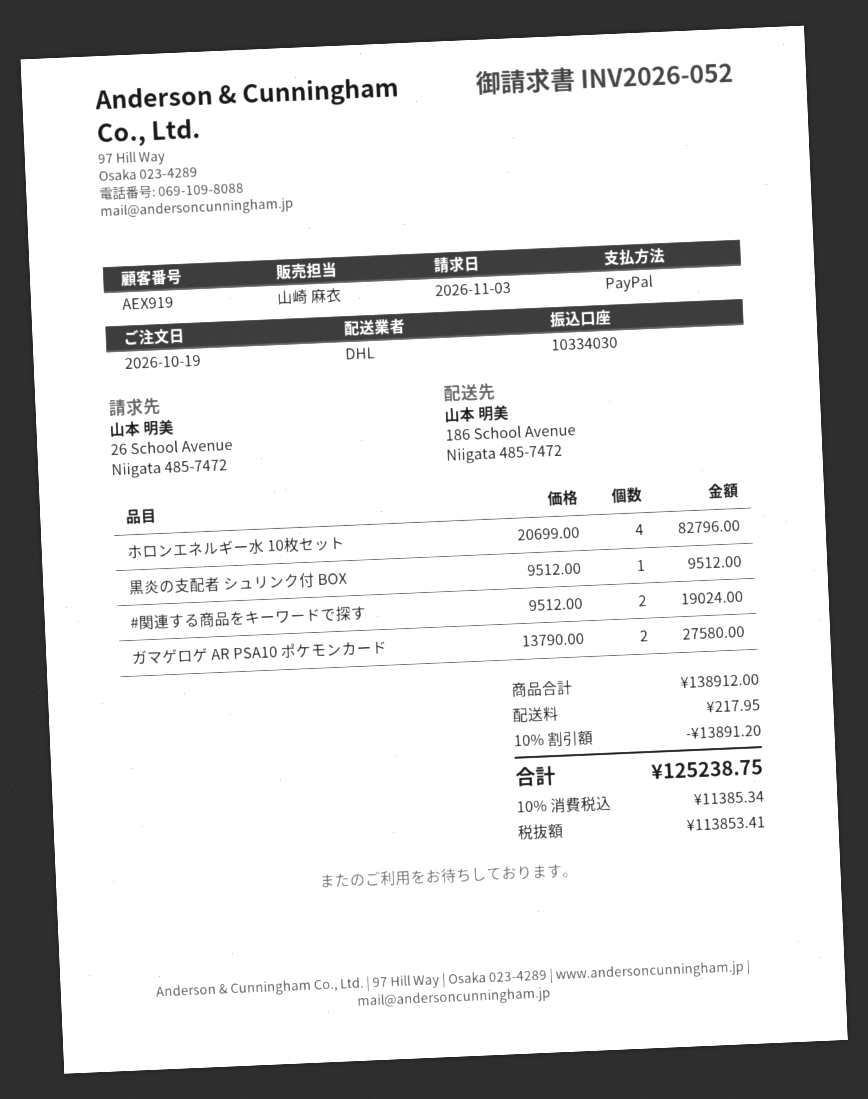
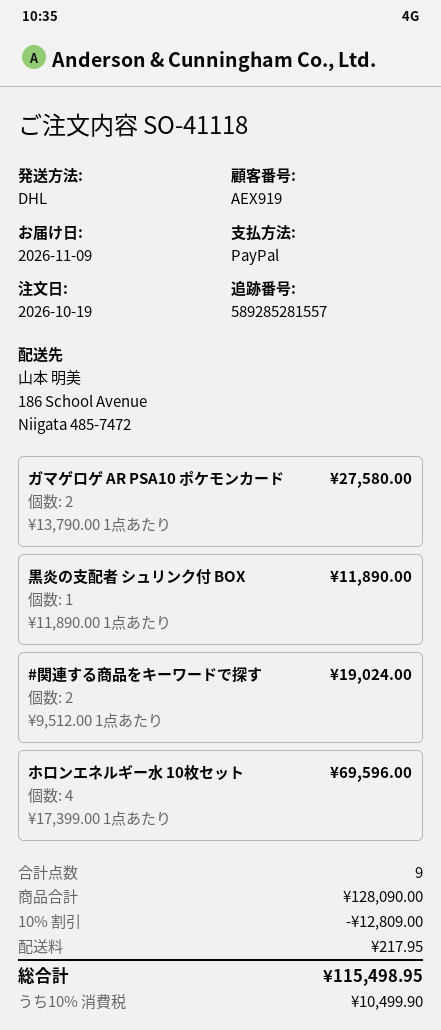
ホロンエネルギー水 10枚セット: 4 x 20699.00 = 82796.00 -> 4 x 17399.00 = 69596.00
黒炎の支配者 シュリンク付 BOX: 1 x 9512.00 = 9512.00 -> 1 x 11890.00 = 11890.00
subtotal: 138912.00 -> 128090.00
discount: 10% = 13891.20 -> 10% = 12809.00
tax: 10% = 11385.34 -> 10% = 10499.90
total: 125238.75 -> 115498.95

